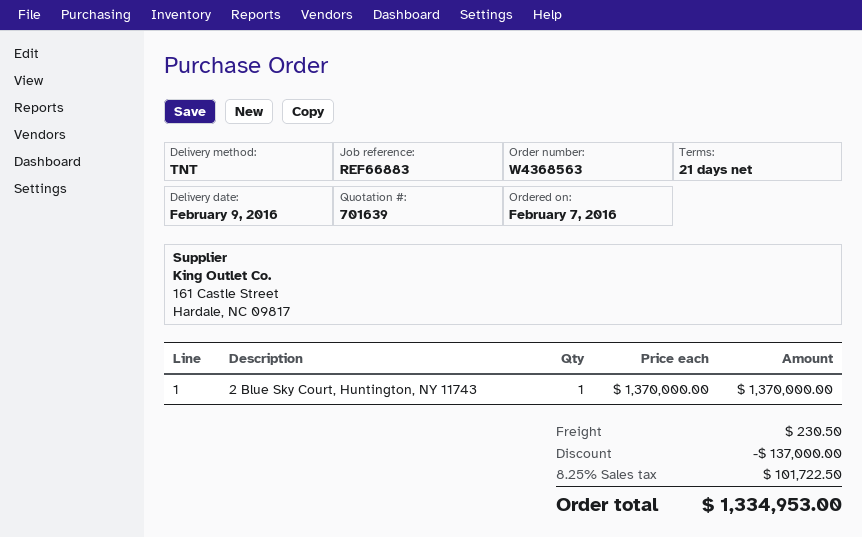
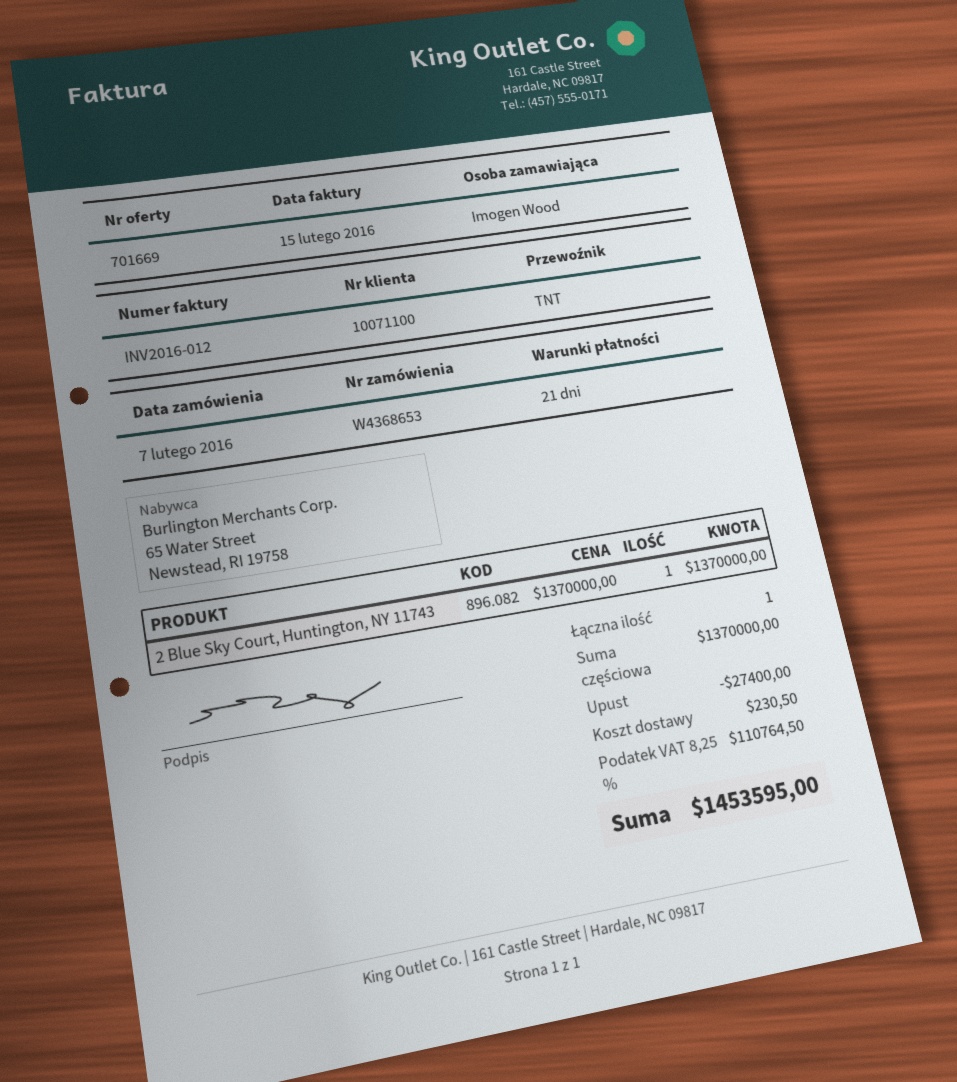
quote number: 701639 -> 701669
order number: W4368563 -> W4368653
discount: 137000.00 -> 27400.00
tax: 8.25% = 101722.50 -> 8.25% = 110764.50
total: 1334953.00 -> 1453595.00

